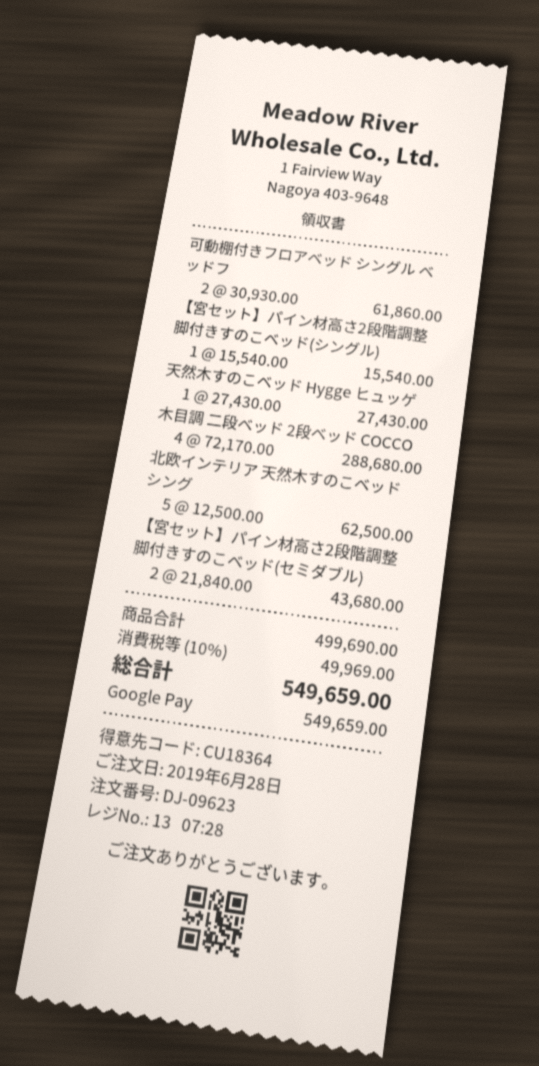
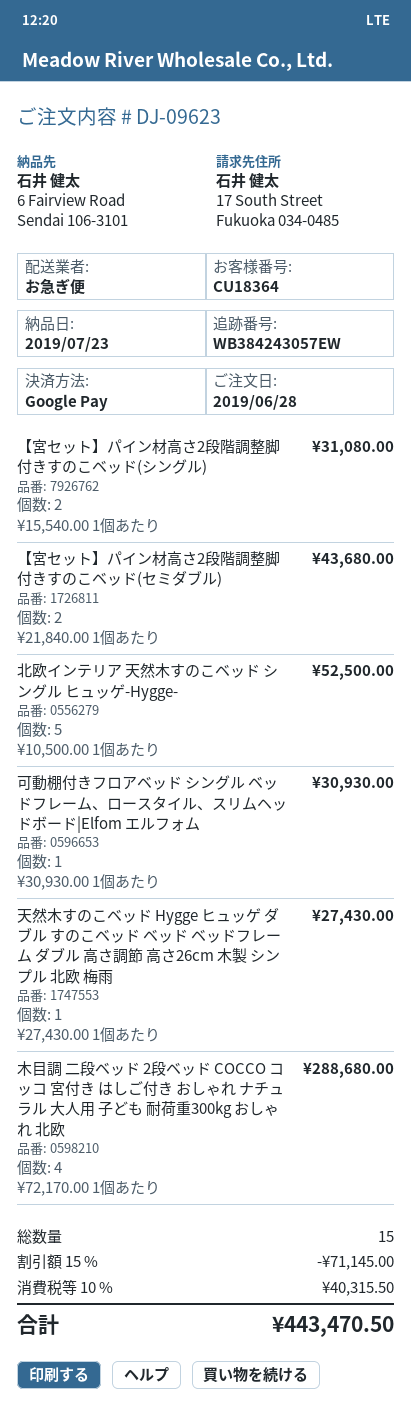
可動棚付きフロアベッド シングル ベッドフ: 2 x 30930.00 = 61860.00 -> 1 x 30930.00 = 30930.00
【宮セット】パイン材高さ2段階調整脚付きすのこベッド(シングル): 1 x 15540.00 = 15540.00 -> 2 x 15540.00 = 31080.00
北欧インテリア 天然木すのこベッド シング: 5 x 12500.00 = 62500.00 -> 5 x 10500.00 = 52500.00
discount: none -> 15% = 71145.00
tax: 10% = 49969.00 -> 10% = 40315.50
total: 549659.00 -> 443470.50

